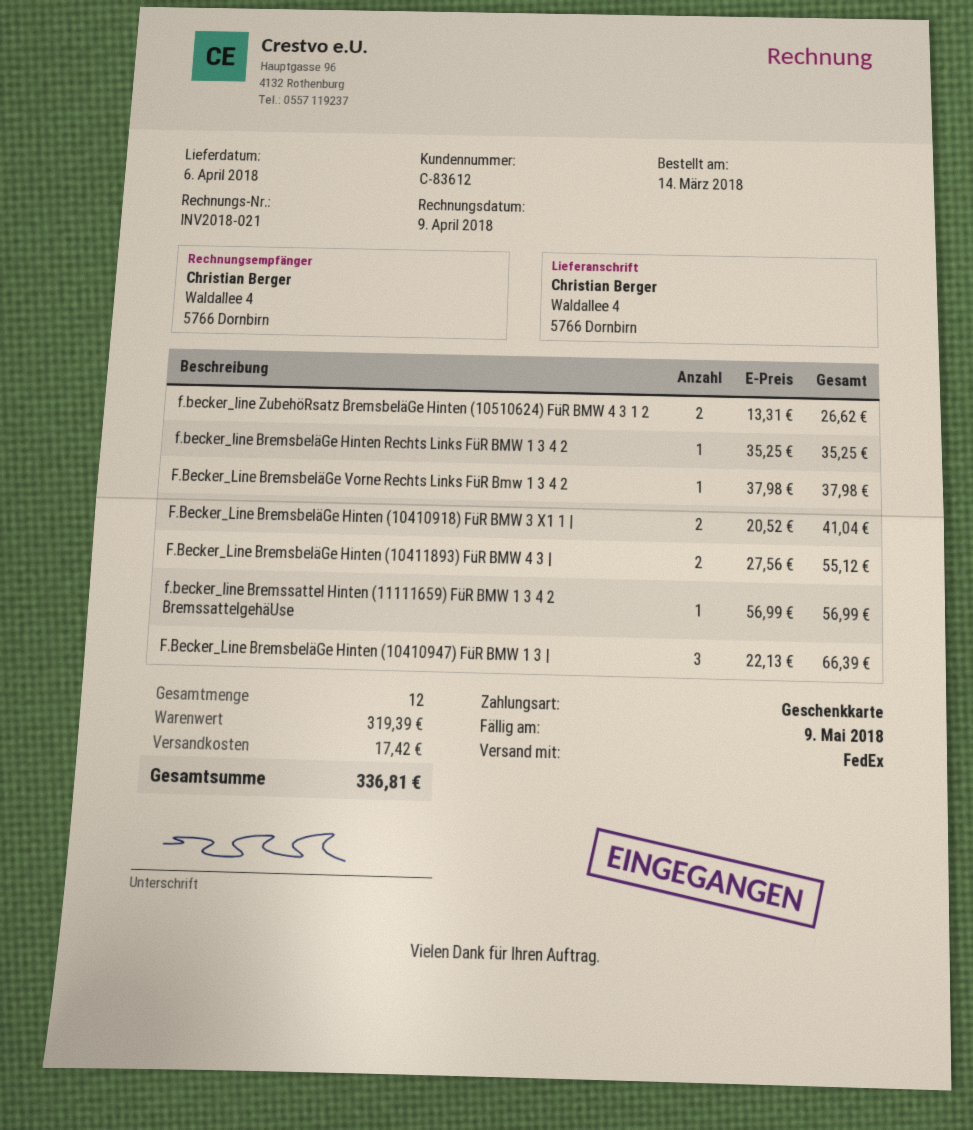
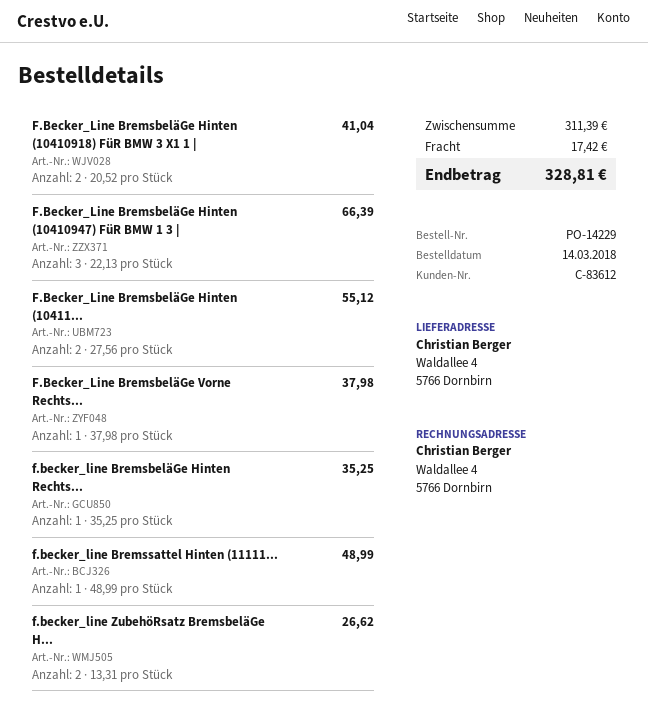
f.becker_line Bremssattel Hinten (11111659) FüR BMW 1 3 4 2 BremssattelgehäUse: 1 x 56.99 = 56.99 -> 1 x 48.99 = 48.99
subtotal: 319.39 -> 311.39
total: 336.81 -> 328.81

